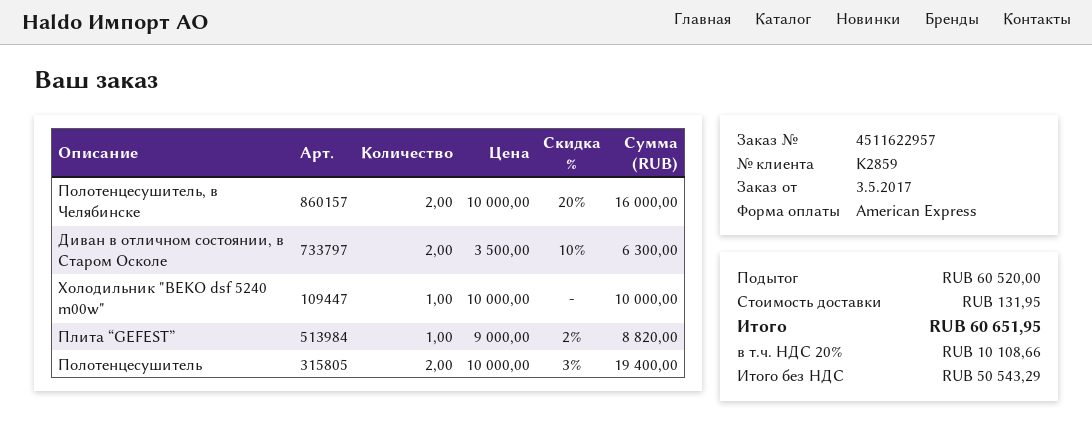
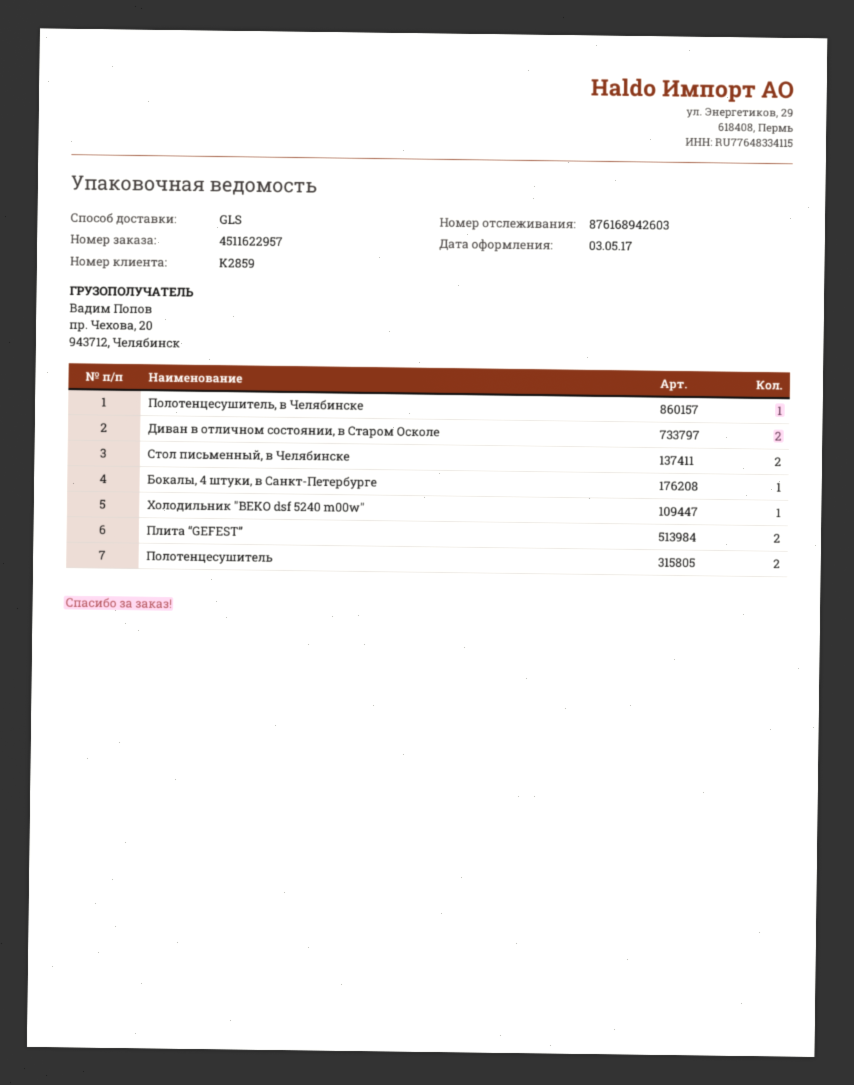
Полотенцесушитель, в Челябинске: 2 -> 1
Плита “GEFEST”: 1 -> 2
Стол письменный, в Челябинске: none -> 2
Бокалы, 4 штуки, в Санкт-Петербурге: none -> 1

